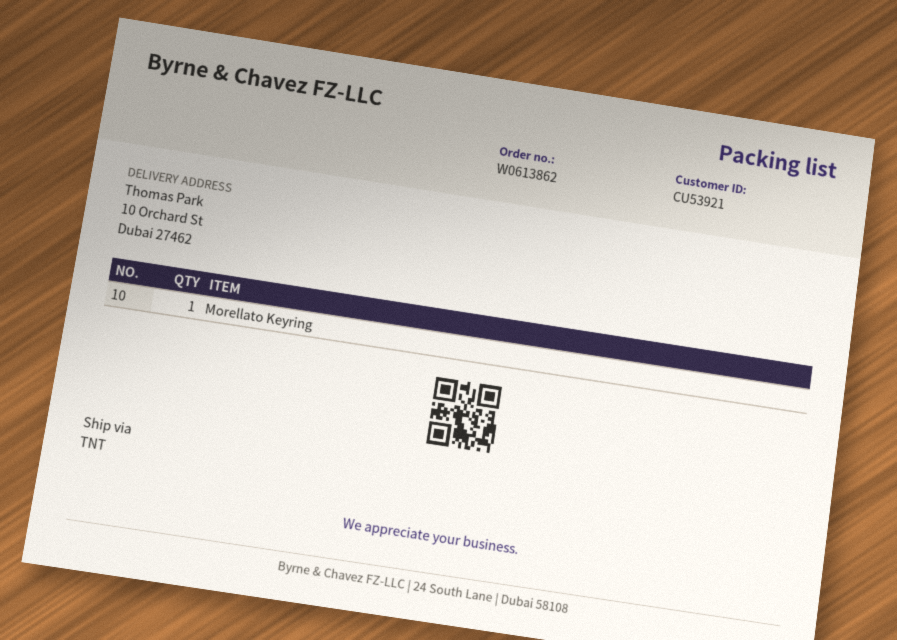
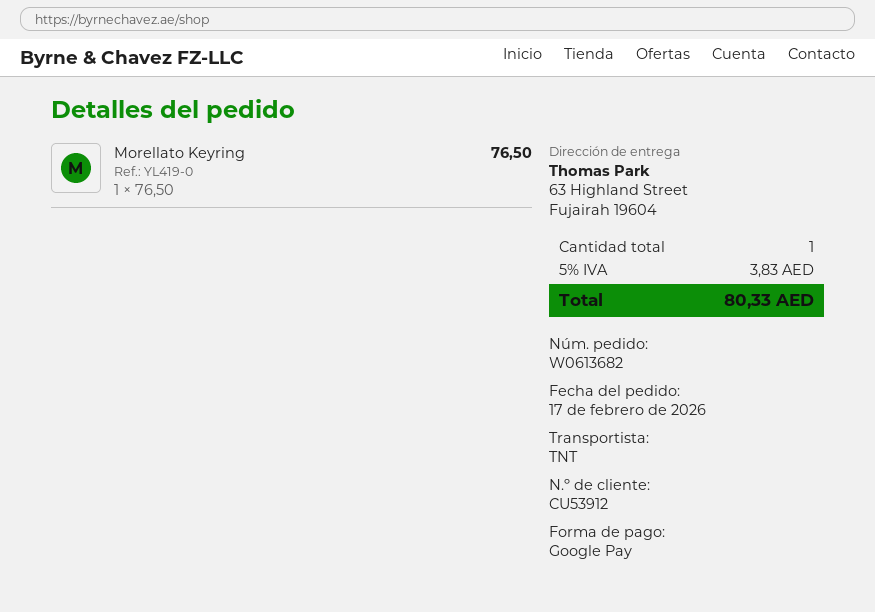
order number: W0613862 -> W0613682
customer number: CU53921 -> CU53912
ship to: 10 Orchard St, Dubai 27462 -> 63 Highland Street, Fujairah 19604

